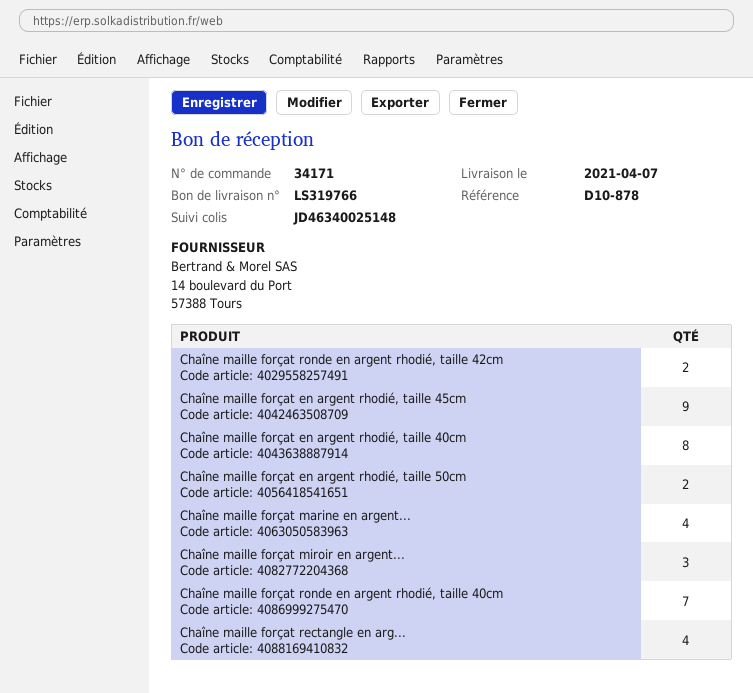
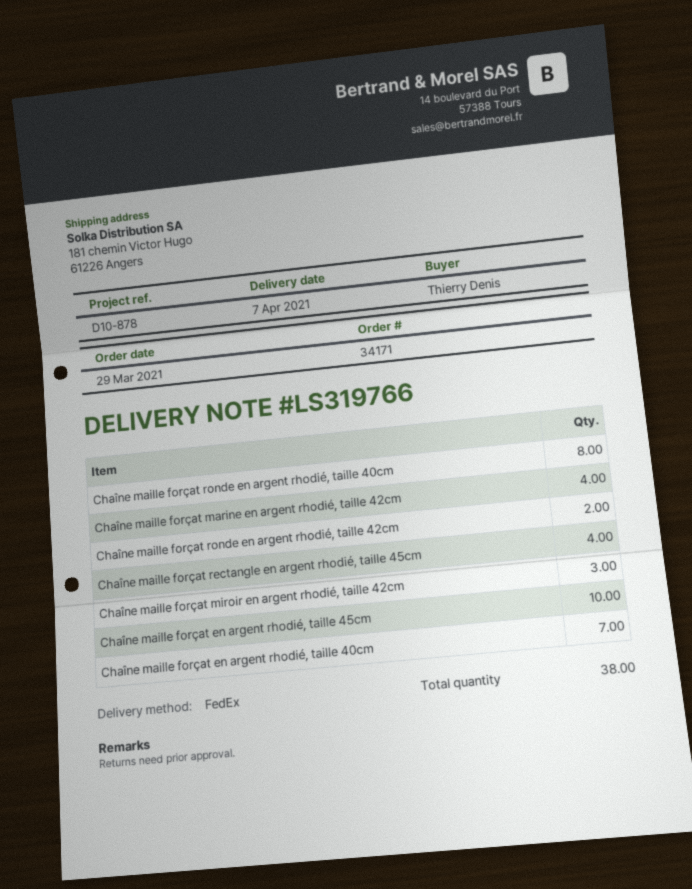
Chaîne maille forçat en argent rhodié, taille 45cm: 9 -> 10
Chaîne maille forçat en argent rhodié, taille 40cm: 8 -> 7
Chaîne maille forçat en argent rhodié, taille 50cm: 2 -> none
Chaîne maille forçat ronde en argent rhodié, taille 40cm: 7 -> 8

